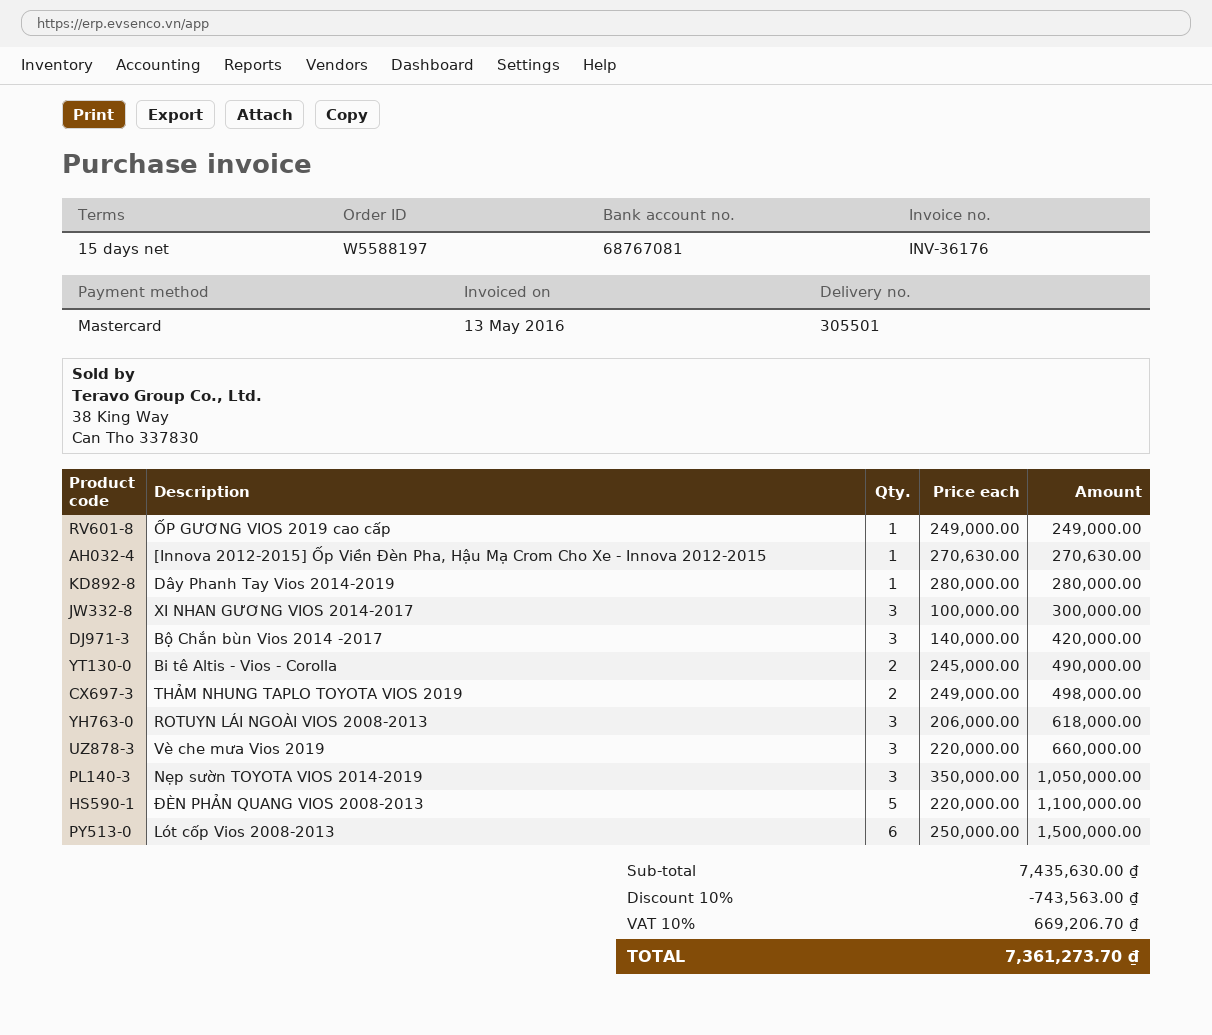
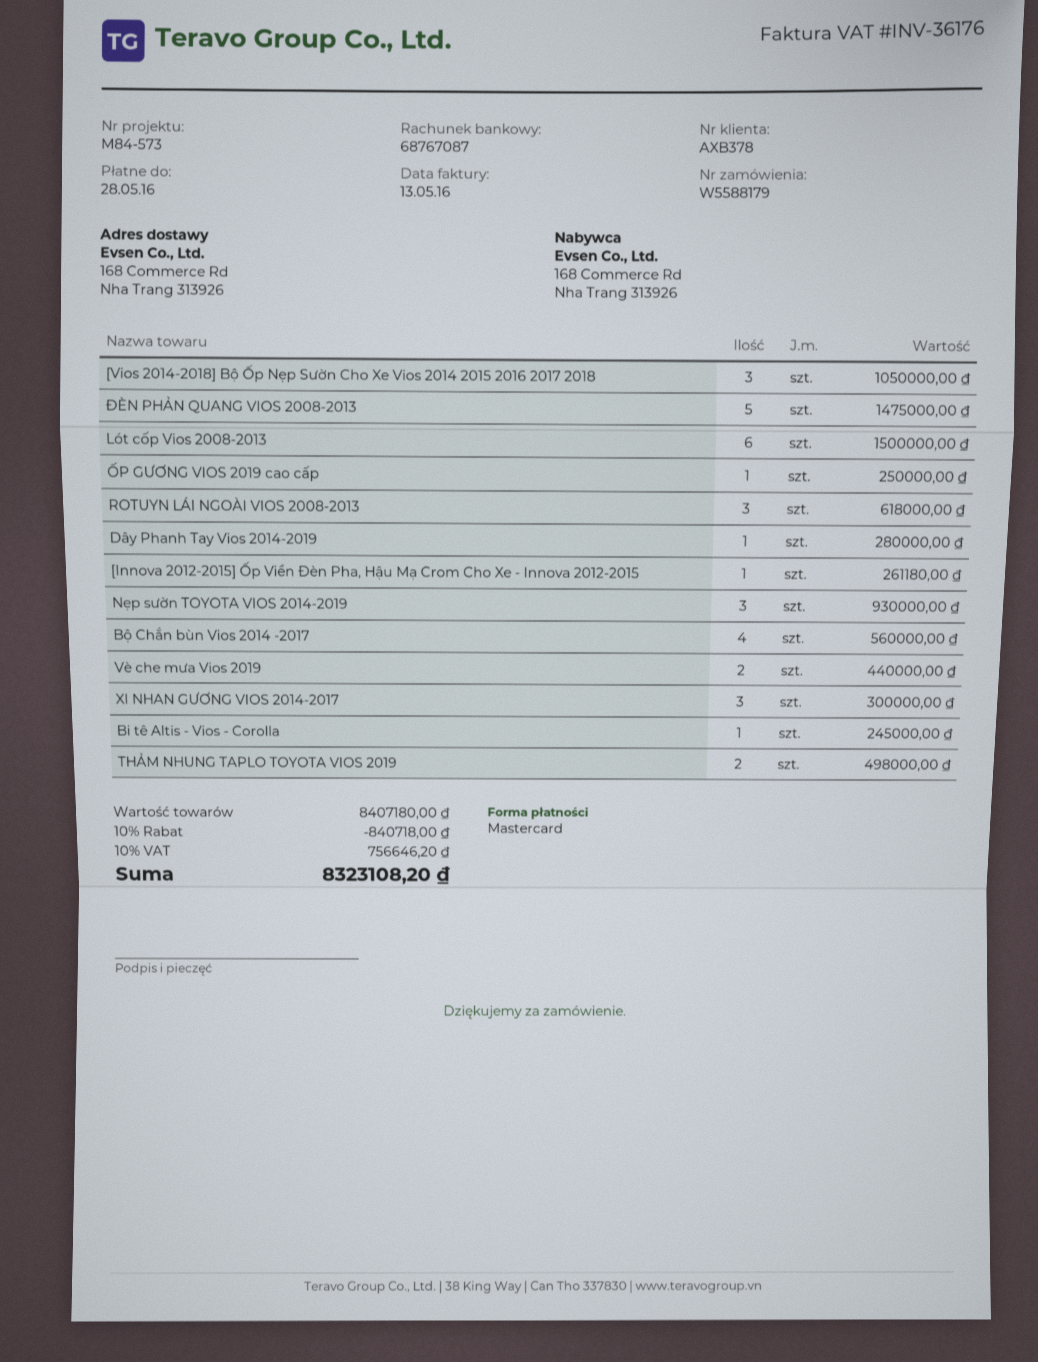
order number: W5588197 -> W5588179
bank account: 68767081 -> 68767087
ỐP GƯƠNG VIOS 2019 cao cấp: 1 for 249000.00 -> 1 for 250000.00
[Innova 2012-2015] Ốp Viền Đèn Pha, Hậu Mạ Crom Cho Xe - Innova 2012-2015: 1 for 270630.00 -> 1 for 261180.00
Bộ Chắn bùn Vios 2014 -2017: 3 for 420000.00 -> 4 for 560000.00
Bi tê Altis - Vios - Corolla: 2 for 490000.00 -> 1 for 245000.00
Vè che mưa Vios 2019: 3 for 660000.00 -> 2 for 440000.00
Nẹp sườn TOYOTA VIOS 2014-2019: 3 for 1050000.00 -> 3 for 930000.00
ĐÈN PHẢN QUANG VIOS 2008-2013: 5 for 1100000.00 -> 5 for 1475000.00
[Vios 2014-2018] Bộ Ốp Nẹp Sườn Cho Xe Vios 2014 2015 2016 2017 2018: none -> 3 for 1050000.00
subtotal: 7435630.00 -> 8407180.00
discount: 10% = 743563.00 -> 10% = 840718.00
tax: 10% = 669206.70 -> 10% = 756646.20
total: 7361273.70 -> 8323108.20

